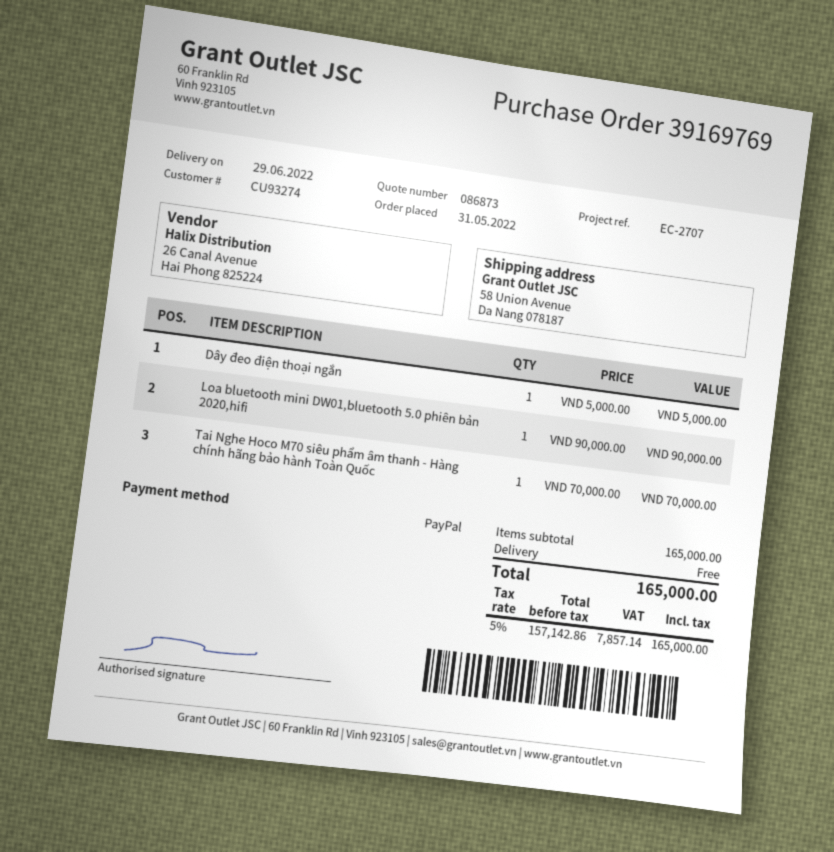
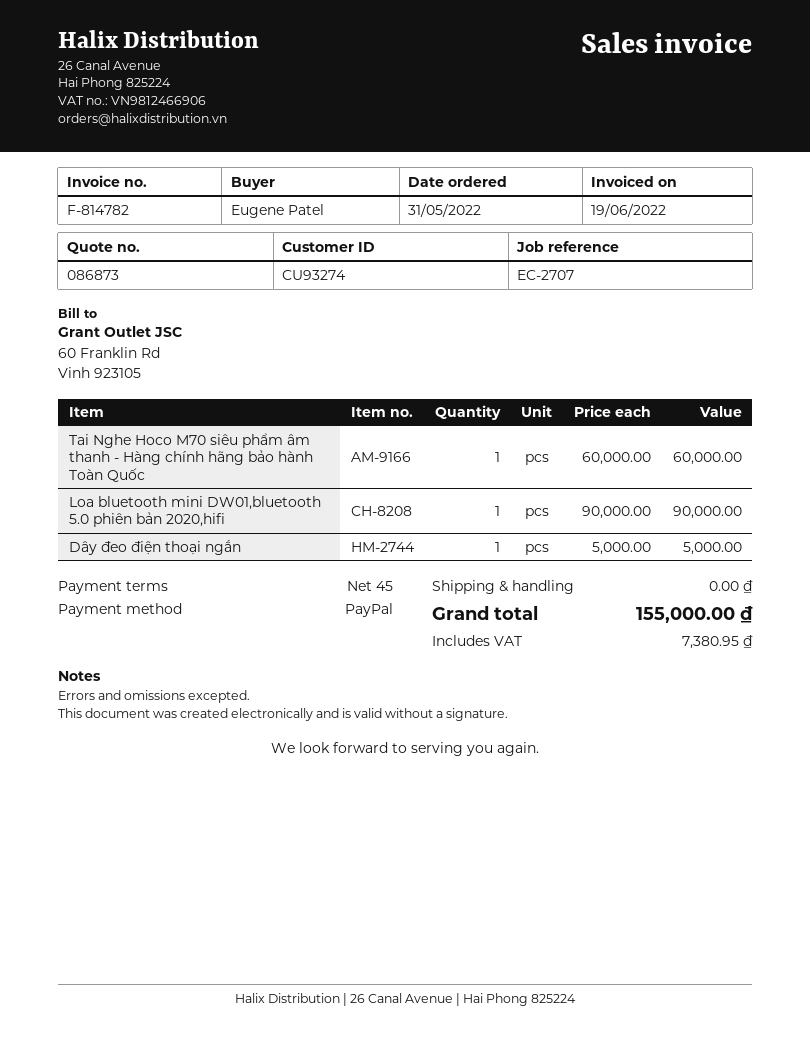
Tai Nghe Hoco M70 siêu phẩm âm thanh - Hàng chính hãng bảo hành Toàn Quốc: 1 x 70000.00 = 70000.00 -> 1 x 60000.00 = 60000.00
tax: 7857.14 -> 7380.95
total: 165000.00 -> 155000.00

